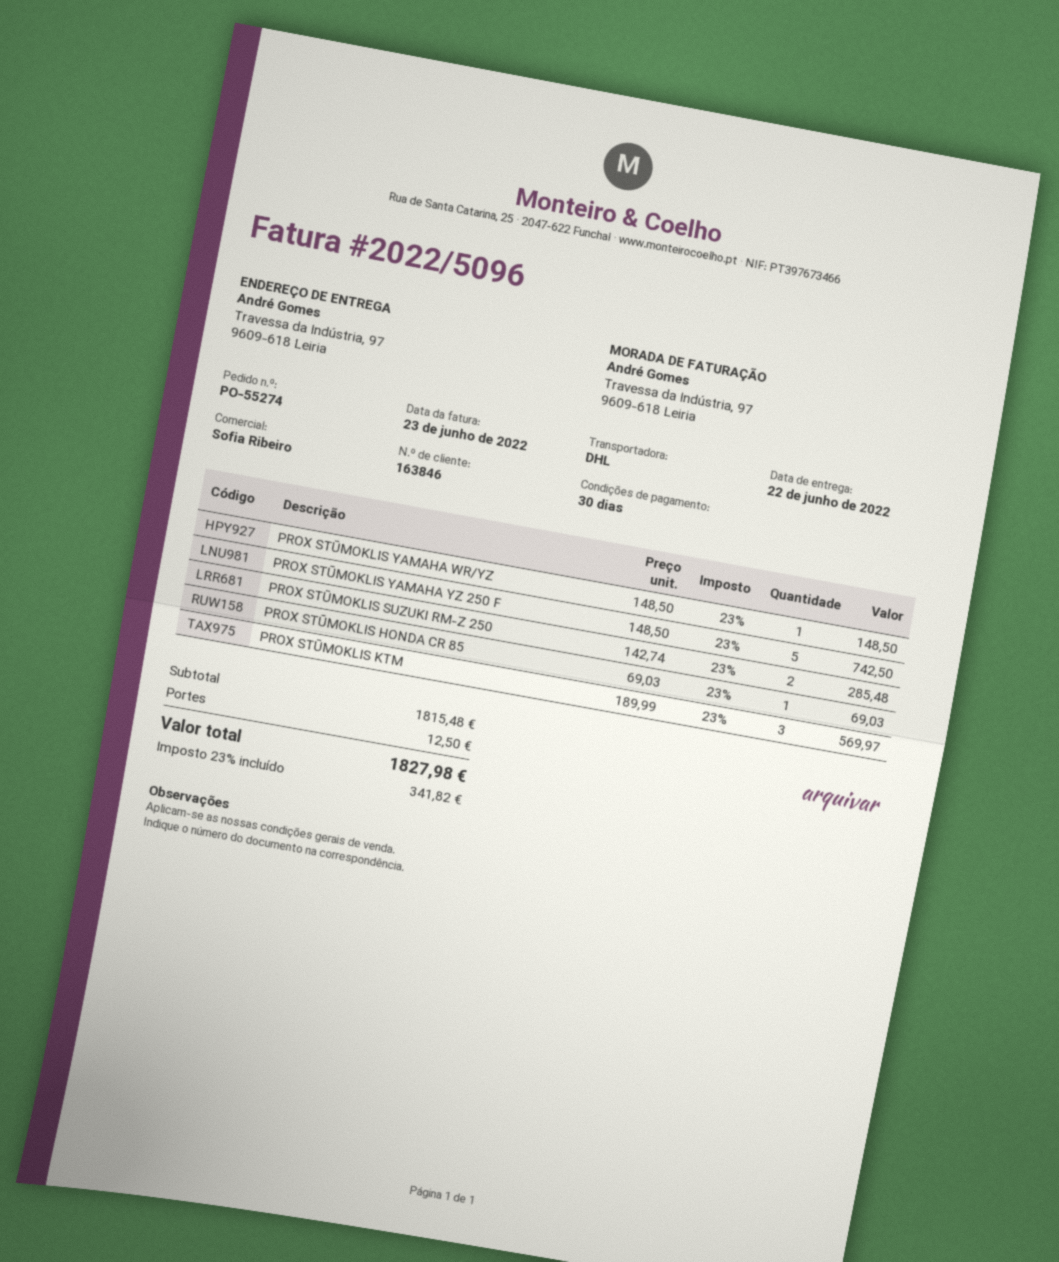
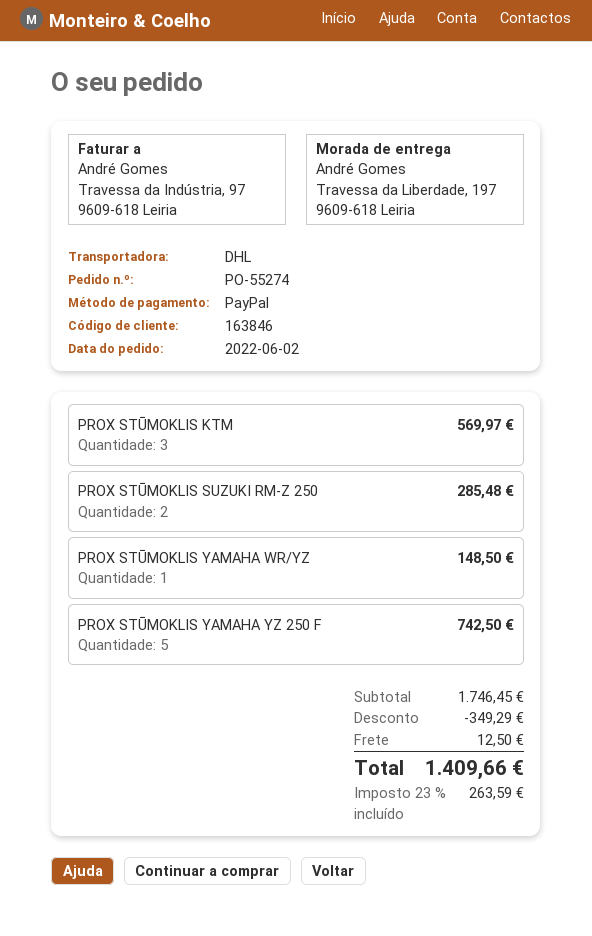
ship to: Travessa da Indústria, 97, 9609-618 Leiria -> Travessa da Liberdade, 197, 9609-618 Leiria
PROX STŪMOKLIS HONDA CR 85: 1 for 69.03 -> none
subtotal: 1815.48 -> 1746.45
discount: none -> 349.29
tax: 23% = 341.82 -> 23% = 263.59
total: 1827.98 -> 1409.66

